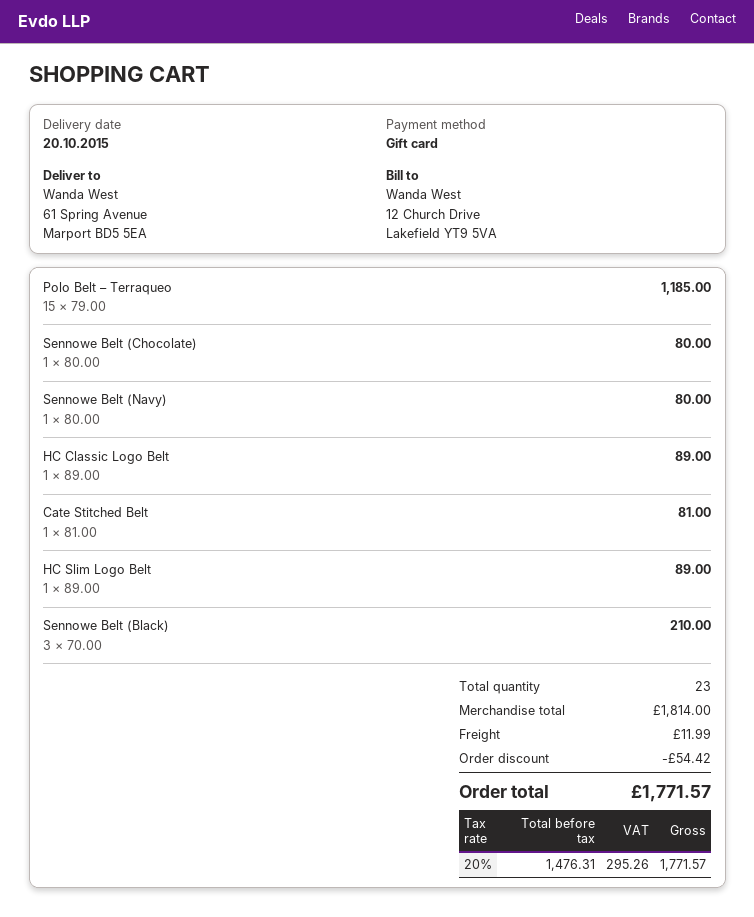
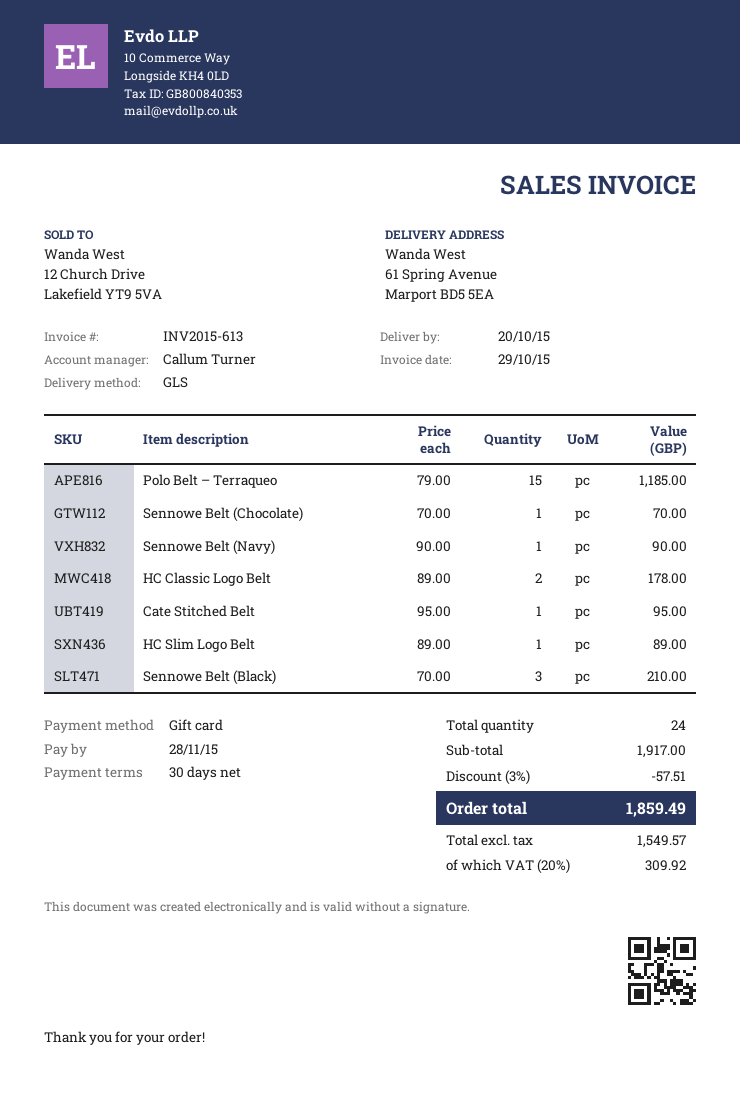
Sennowe Belt (Chocolate): 1 x 80.00 = 80.00 -> 1 x 70.00 = 70.00
Sennowe Belt (Navy): 1 x 80.00 = 80.00 -> 1 x 90.00 = 90.00
HC Classic Logo Belt: 1 x 89.00 = 89.00 -> 2 x 89.00 = 178.00
Cate Stitched Belt: 1 x 81.00 = 81.00 -> 1 x 95.00 = 95.00
total quantity: 23 -> 24
subtotal: 1814.00 -> 1917.00
discount: 54.42 -> 57.51
shipping: 11.99 -> none
net: 1476.31 -> 1549.57
tax: 20% = 295.26 -> 20% = 309.92
total: 1771.57 -> 1859.49

